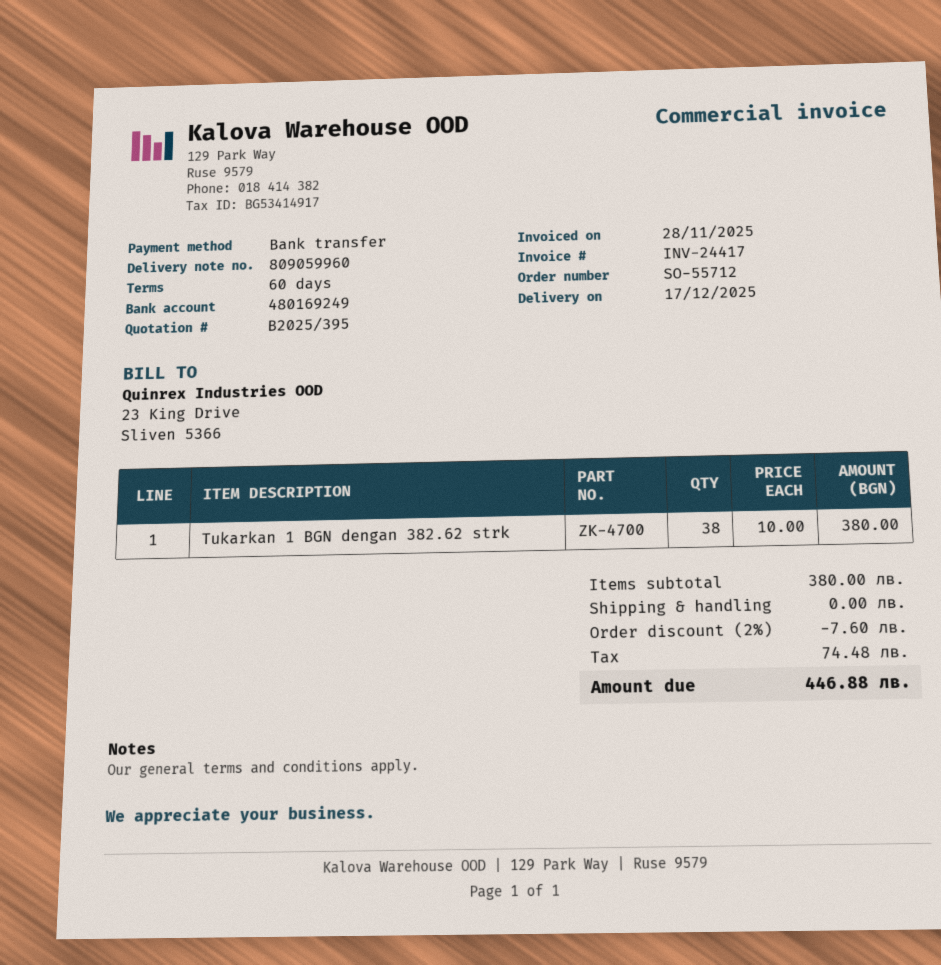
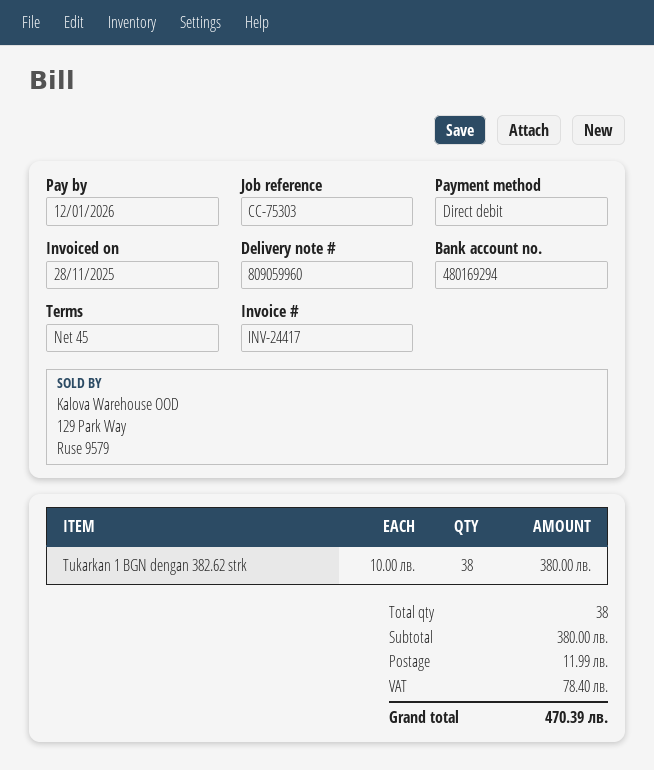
payment terms: 60 days -> 45 days
payment method: bank transfer -> direct debit
bank account: 480169249 -> 480169294
discount: 2% = 7.60 -> none
shipping: 0.00 -> 11.99
tax: 74.48 -> 78.40
total: 446.88 -> 470.39

